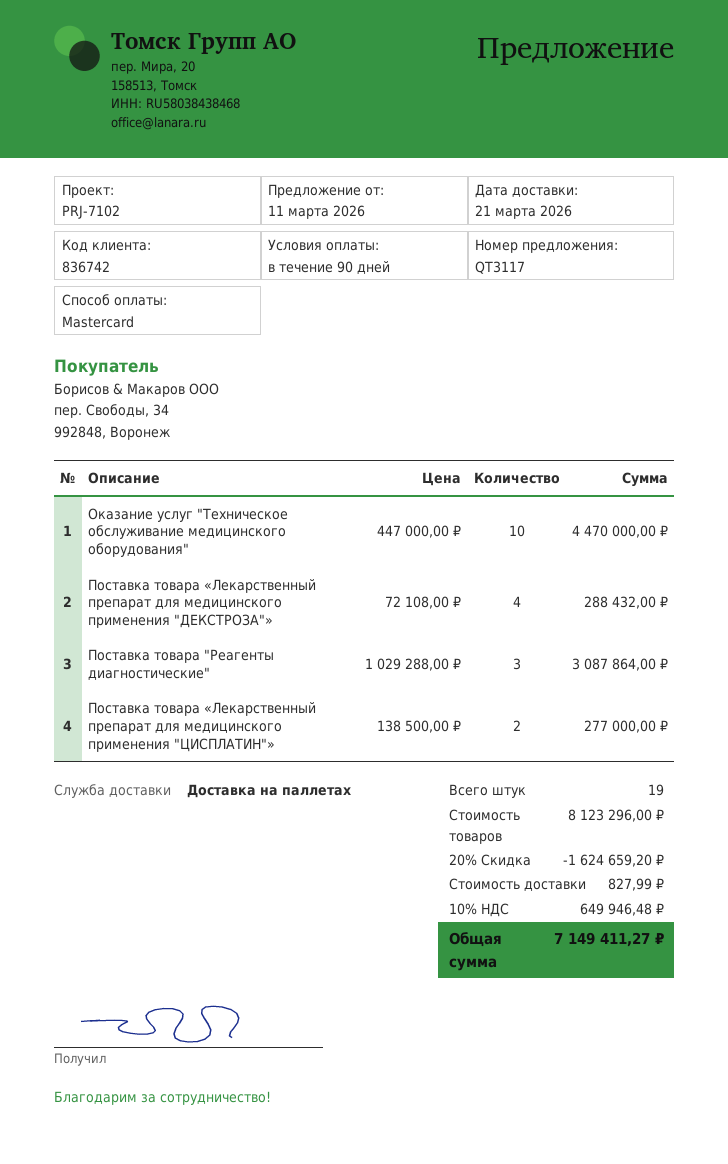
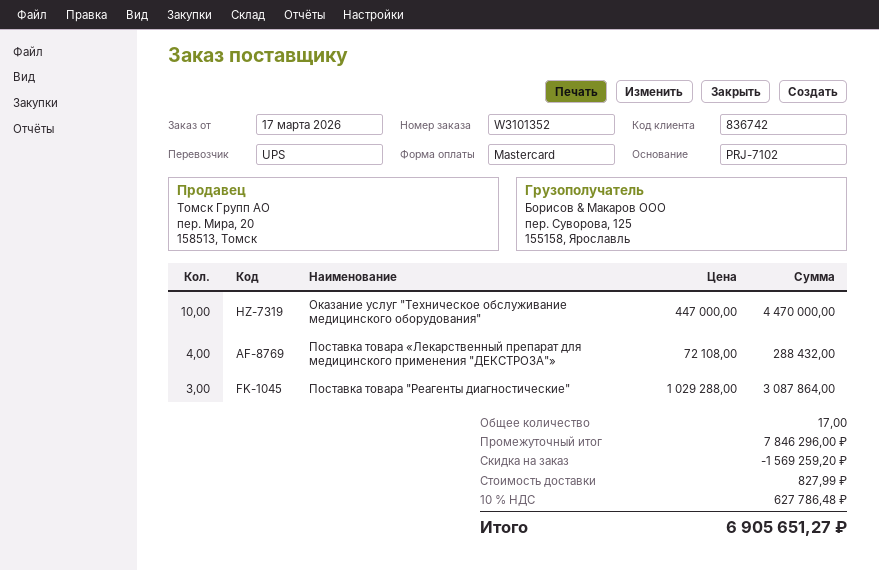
shipping method: pallet freight -> UPS
Поставка товара «Лекарственный препарат для медицинского применения "ЦИСПЛАТИН"»: 2 x 138500.00 = 277000.00 -> none
total quantity: 19 -> 17
subtotal: 8123296.00 -> 7846296.00
discount: 1624659.20 -> 1569259.20
tax: 10% = 649946.48 -> 10% = 627786.48
total: 7149411.27 -> 6905651.27

